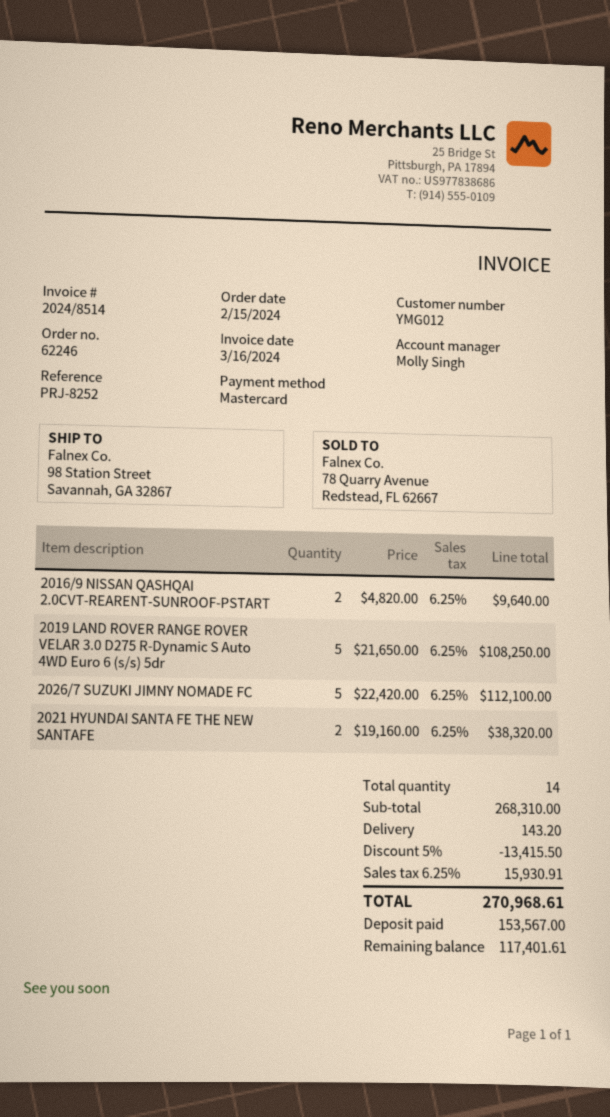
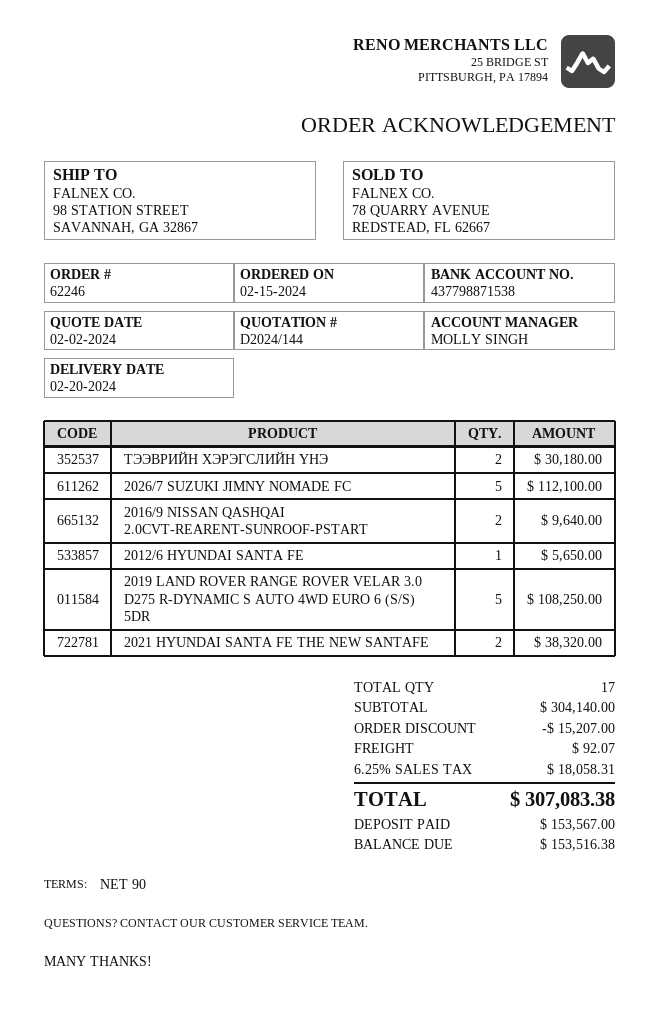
ТЭЭВРИЙН ХЭРЭГСЛИЙН ҮНЭ: none -> 2 for 30180.00
2012/6 HYUNDAI SANTA FE: none -> 1 for 5650.00
total quantity: 14 -> 17
subtotal: 268310.00 -> 304140.00
discount: 13415.50 -> 15207.00
shipping: 143.20 -> 92.07
tax: 6.25% = 15930.91 -> 6.25% = 18058.31
total: 270968.61 -> 307083.38
balance: 117401.61 -> 153516.38

